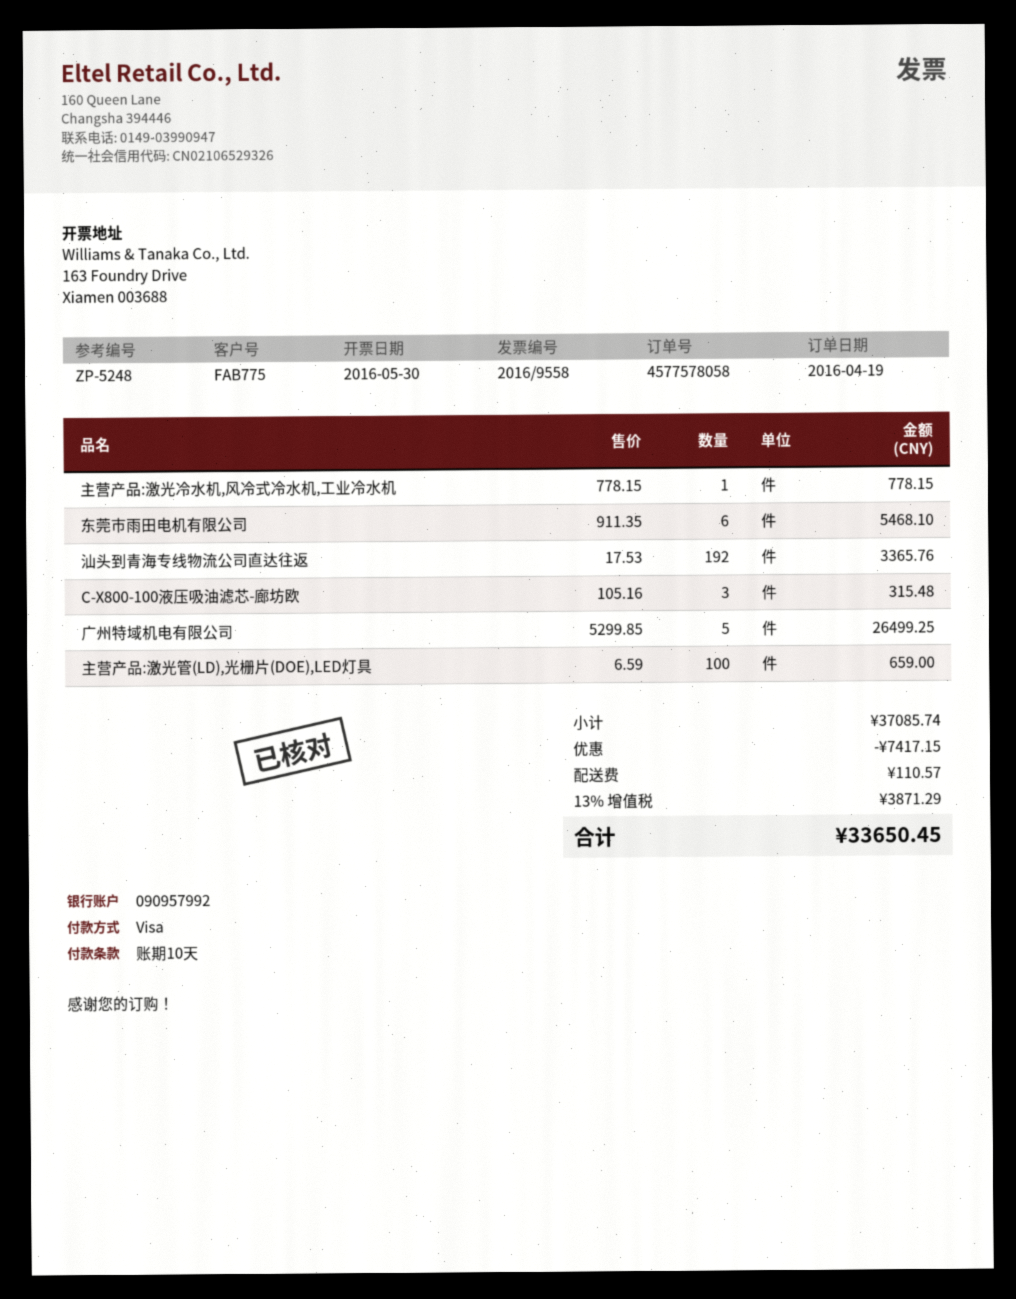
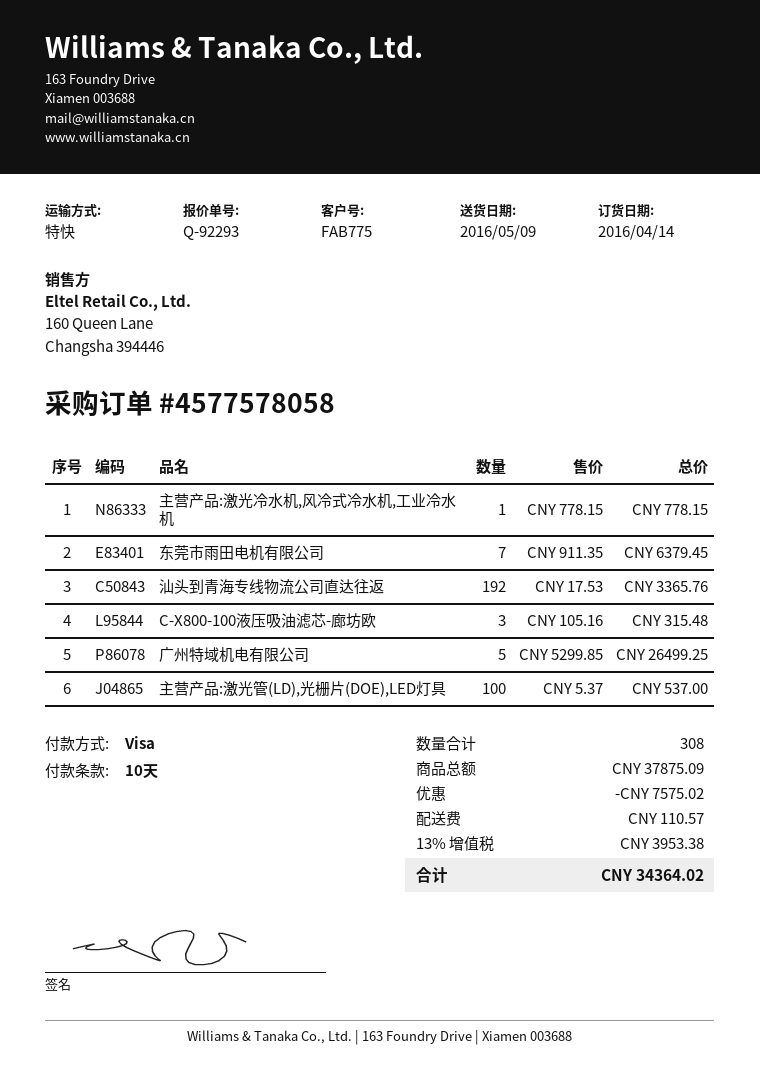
order date: 2016-04-19 -> 2016-04-14
东莞市雨田电机有限公司: 6 x 911.35 = 5468.10 -> 7 x 911.35 = 6379.45
主营产品:激光管(LD),光栅片(DOE),LED灯具: 100 x 6.59 = 659.00 -> 100 x 5.37 = 537.00
subtotal: 37085.74 -> 37875.09
discount: 7417.15 -> 7575.02
tax: 13% = 3871.29 -> 13% = 3953.38
total: 33650.45 -> 34364.02

